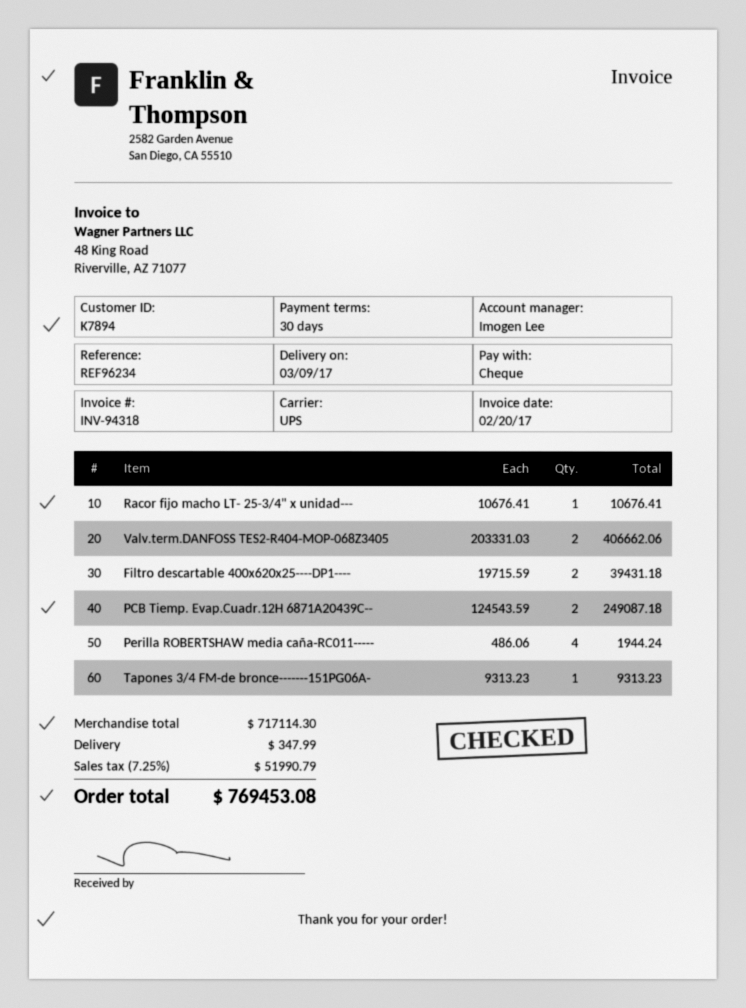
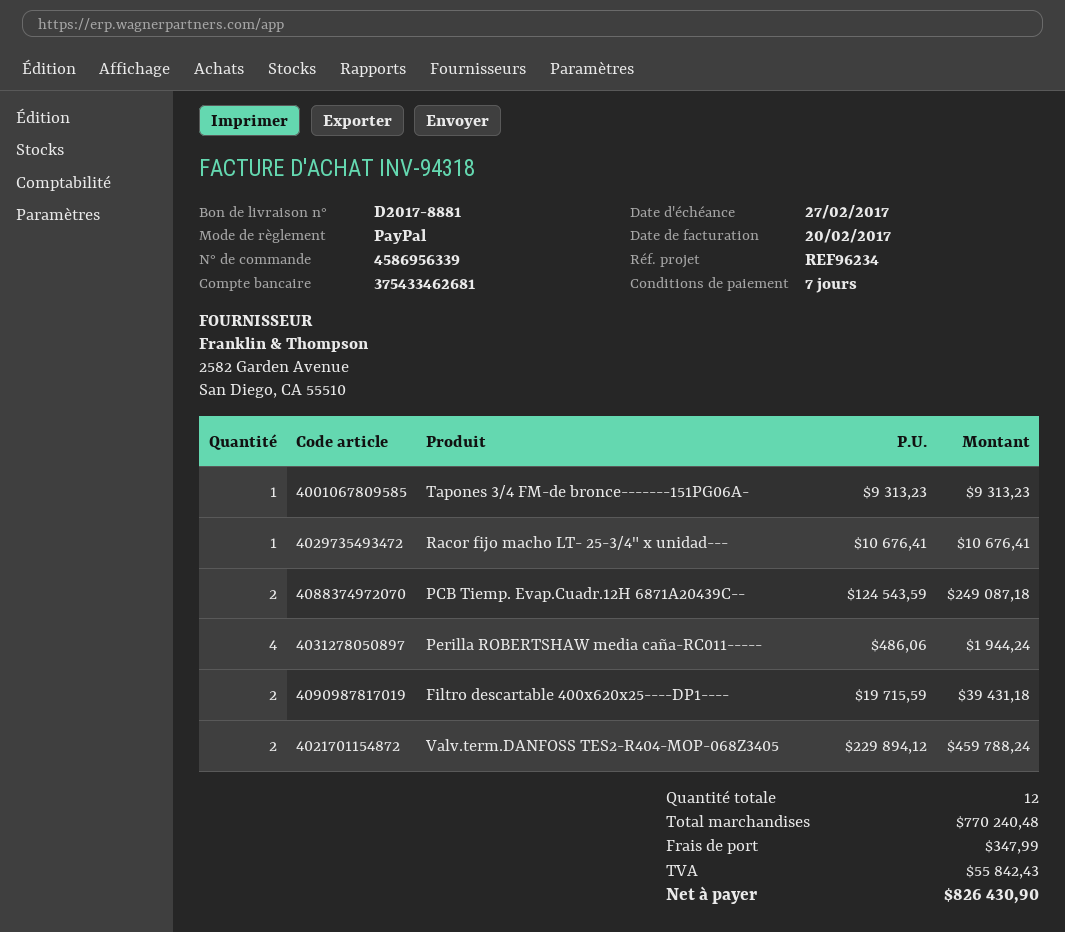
payment terms: 30 days -> 7 days
payment method: cheque -> PayPal
Valv.term.DANFOSS TES2-R404-MOP-068Z3405: 2 x 203331.03 = 406662.06 -> 2 x 229894.12 = 459788.24
subtotal: 717114.30 -> 770240.48
tax: 51990.79 -> 55842.43
total: 769453.08 -> 826430.90

